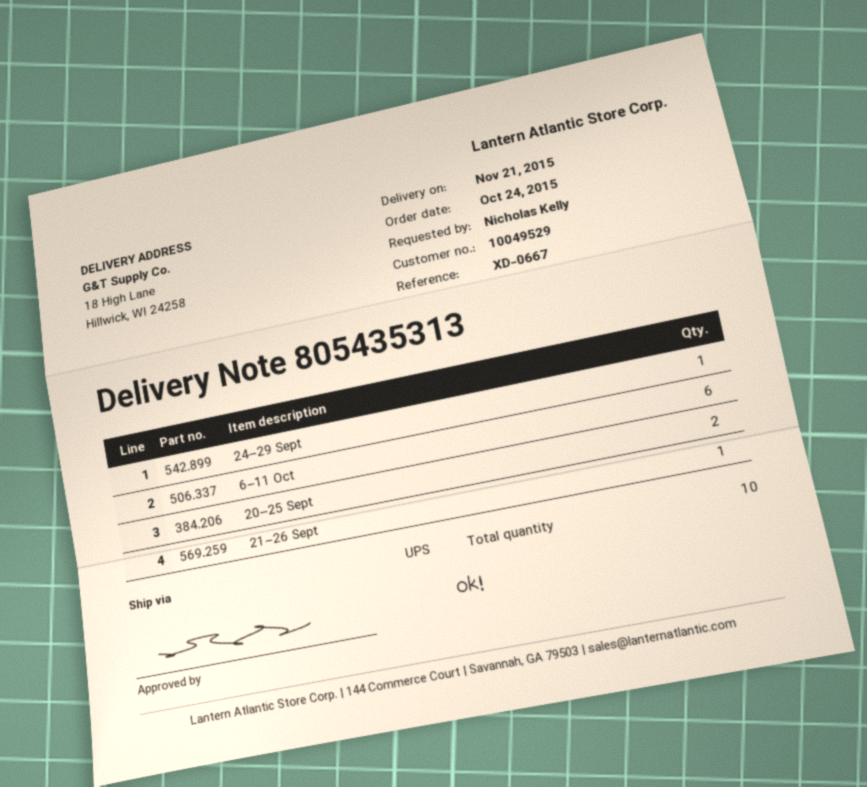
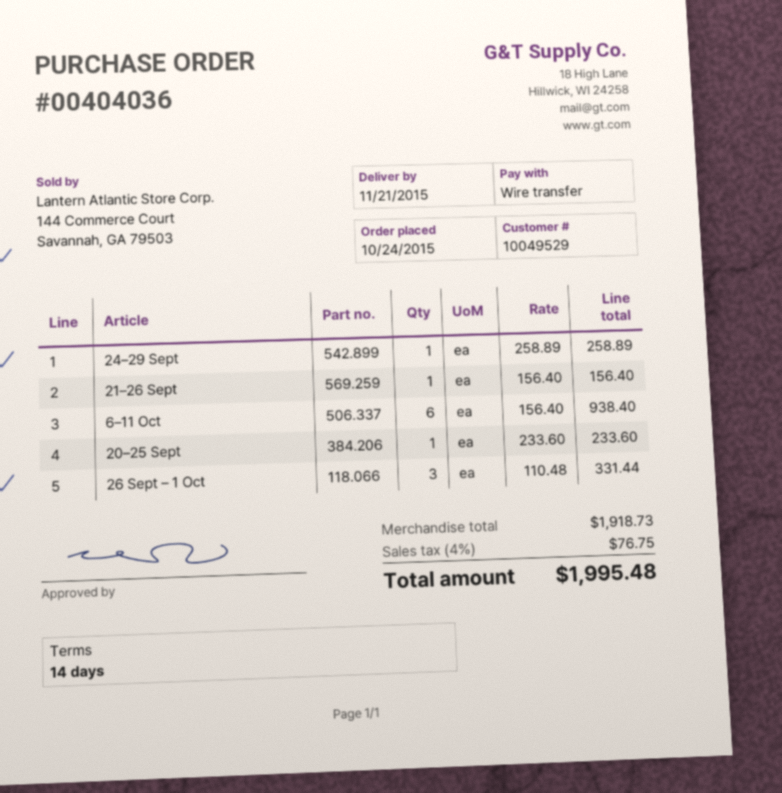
20–25 Sept: 2 -> 1
26 Sept – 1 Oct: none -> 3

